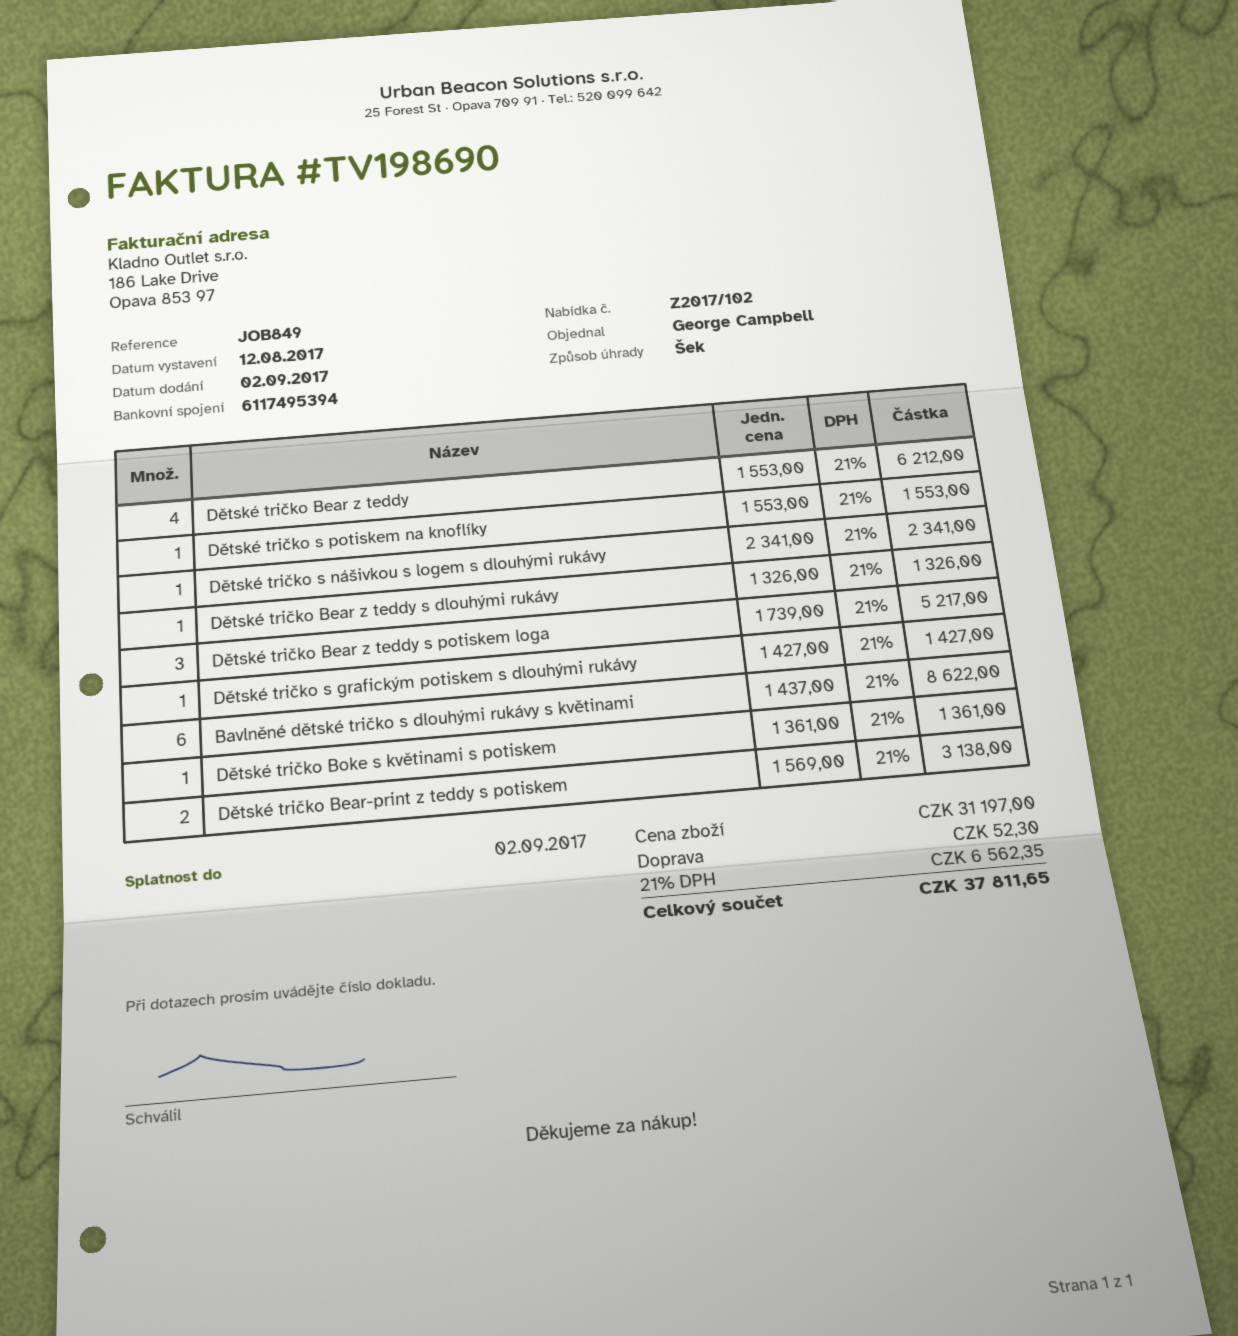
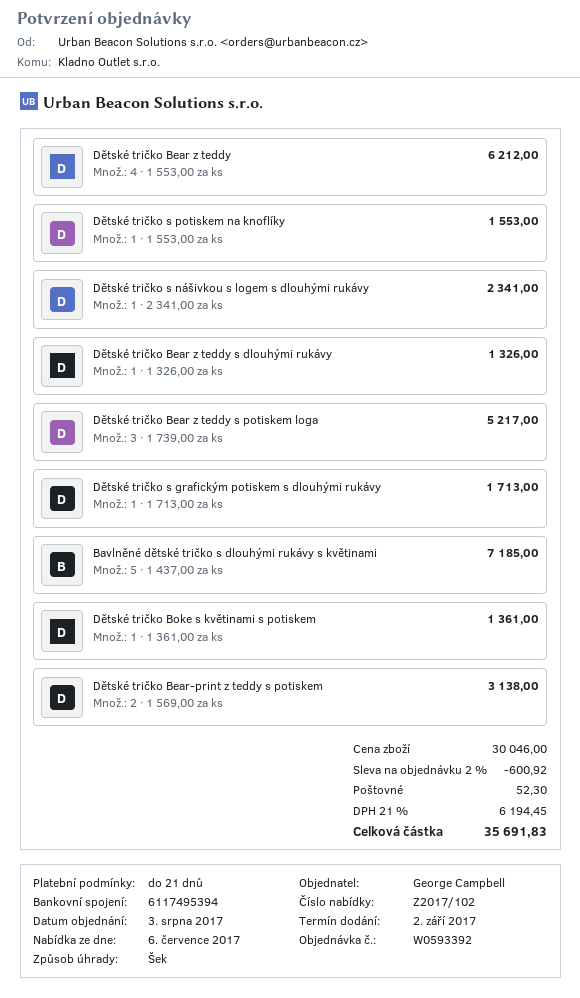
Dětské tričko s grafickým potiskem s dlouhými rukávy: 1 x 1427.00 = 1427.00 -> 1 x 1713.00 = 1713.00
Bavlněné dětské tričko s dlouhými rukávy s květinami: 6 x 1437.00 = 8622.00 -> 5 x 1437.00 = 7185.00
subtotal: 31197.00 -> 30046.00
discount: none -> 2% = 600.92
tax: 21% = 6562.35 -> 21% = 6194.45
total: 37811.65 -> 35691.83

